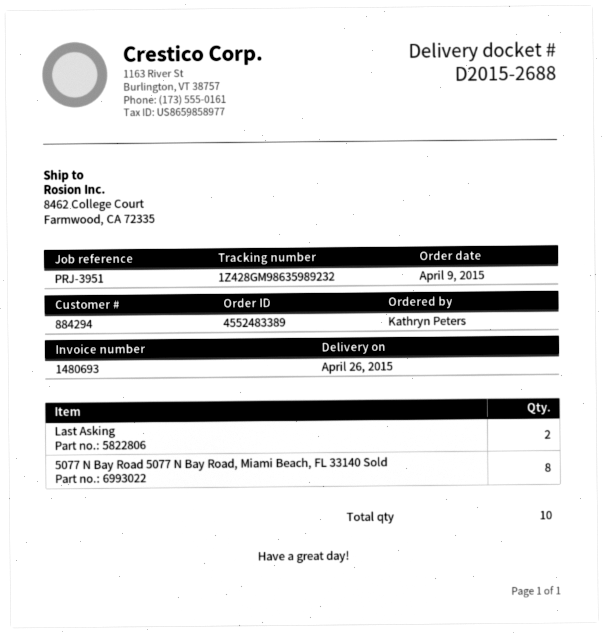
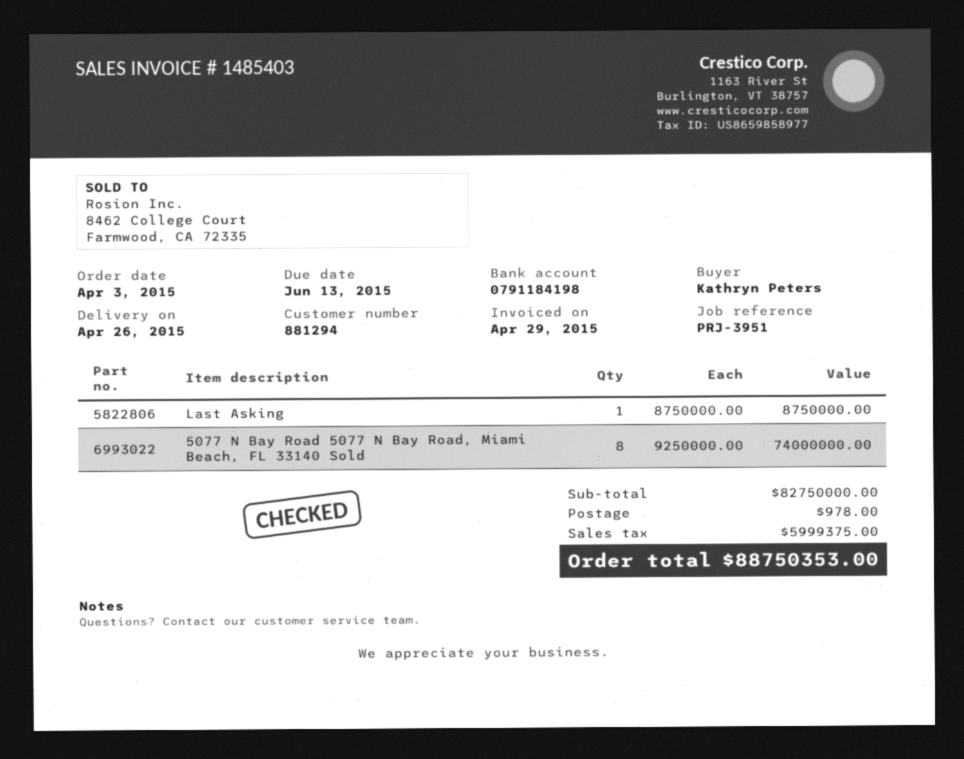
order date: 2015-04-09 -> 2015-04-03
invoice number: 1480693 -> 1485403
customer number: 884294 -> 881294
Last Asking: 2 -> 1

